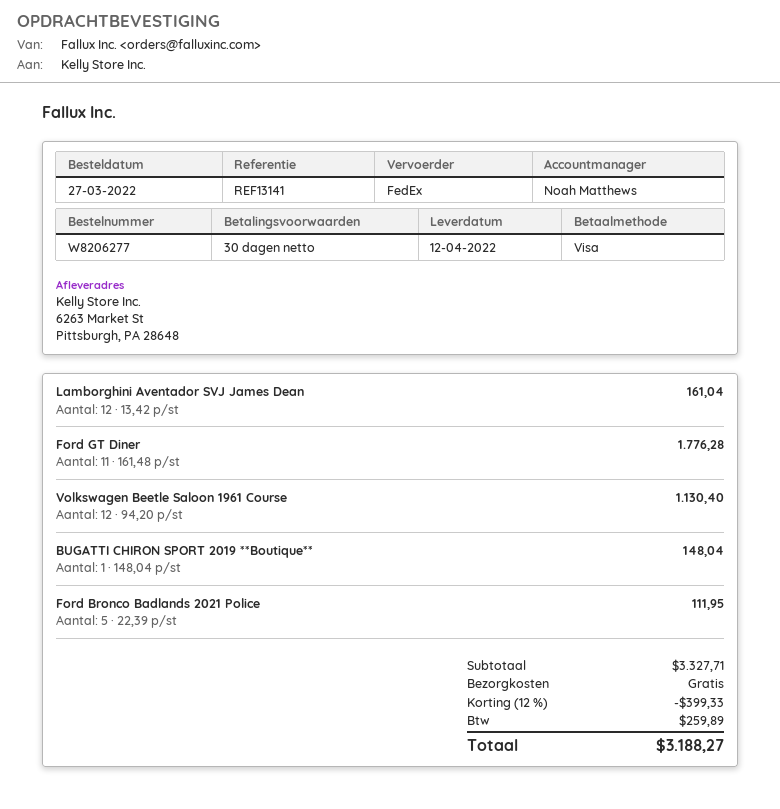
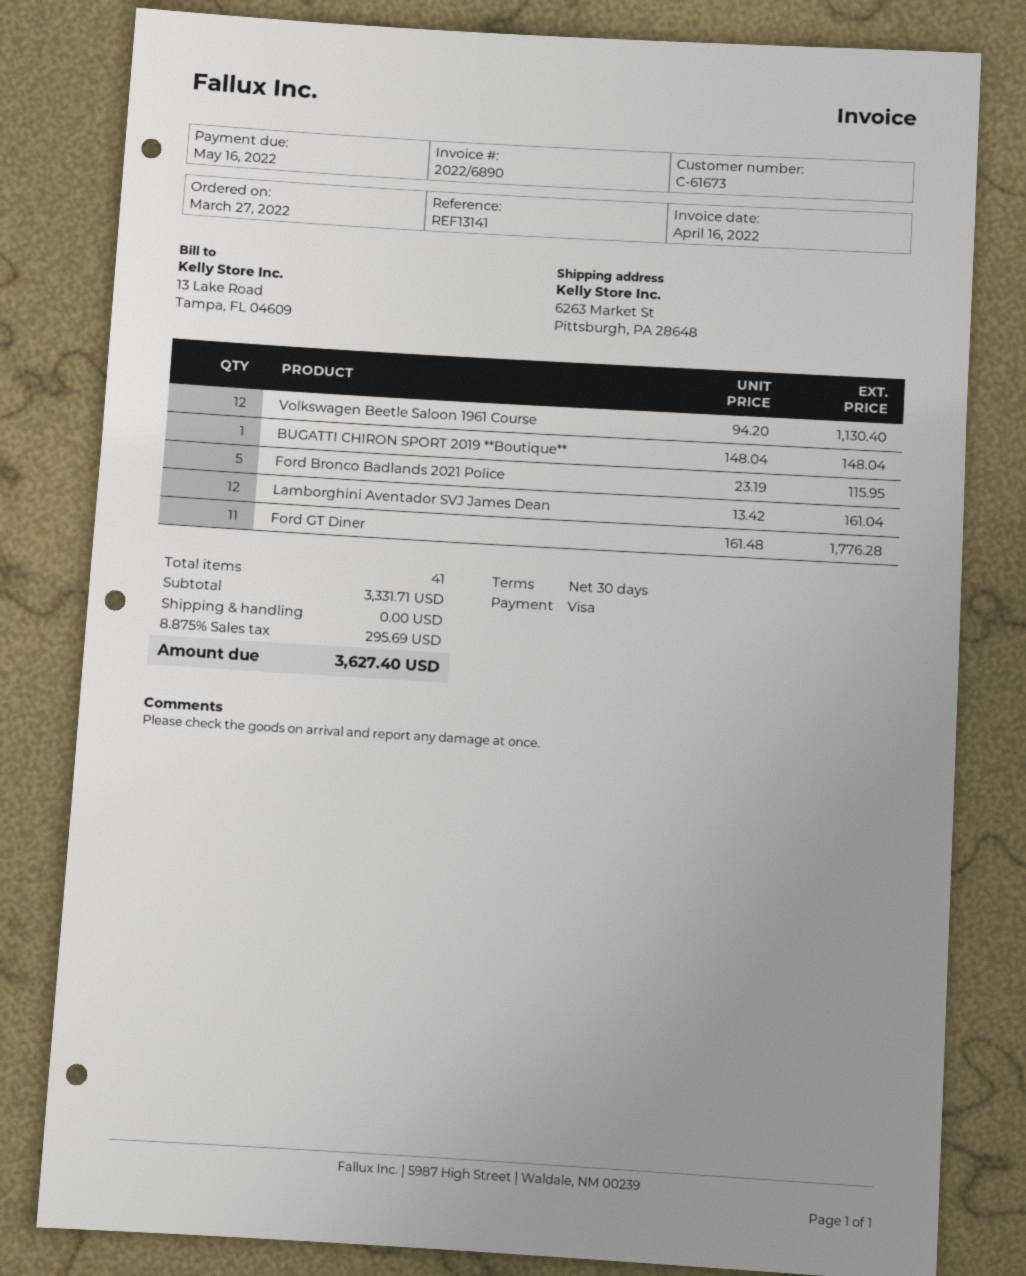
Ford Bronco Badlands 2021 Police: 5 x 22.39 = 111.95 -> 5 x 23.19 = 115.95
subtotal: 3327.71 -> 3331.71
discount: 12% = 399.33 -> none
tax: 259.89 -> 295.69
total: 3188.27 -> 3627.40

